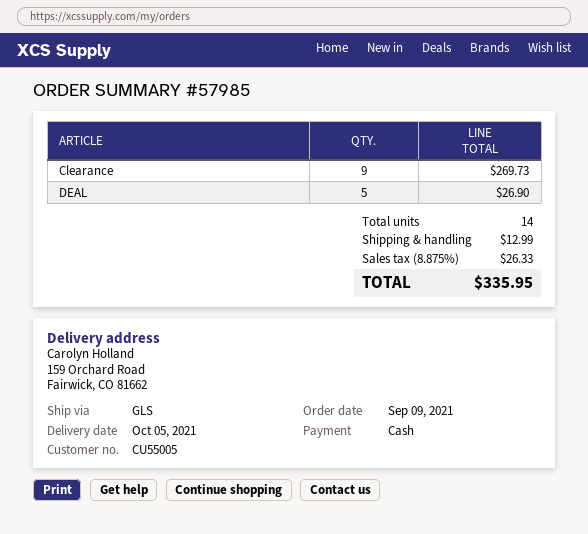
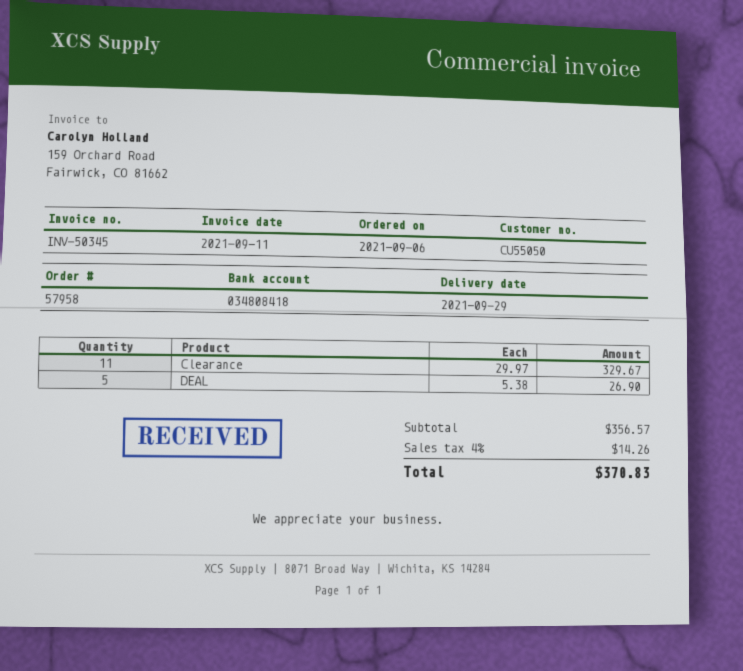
order number: 57985 -> 57958
order date: 2021-09-09 -> 2021-09-06
delivery date: 2021-10-05 -> 2021-09-29
customer number: CU55005 -> CU55050
Clearance: 9 for 269.73 -> 11 for 329.67
shipping: 12.99 -> none
tax: 8.875% = 26.33 -> 4% = 14.26
total: 335.95 -> 370.83

